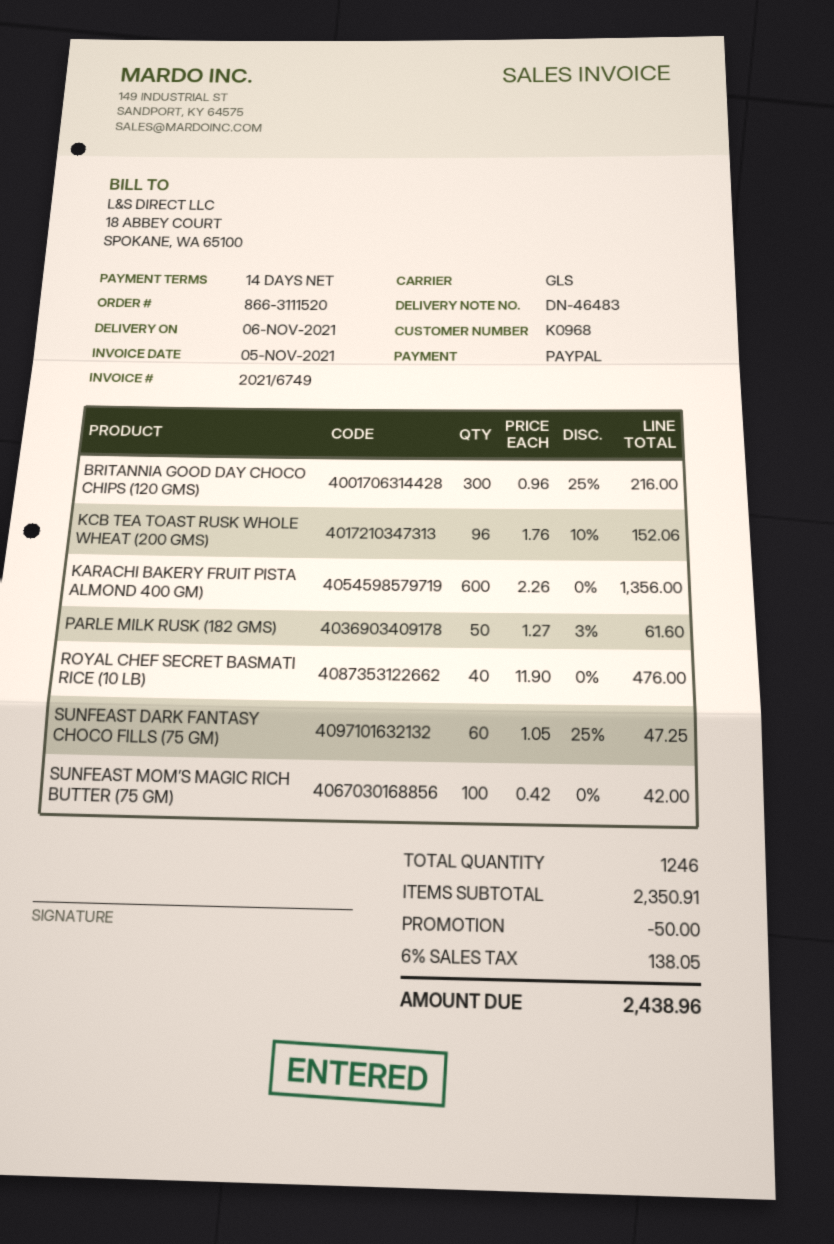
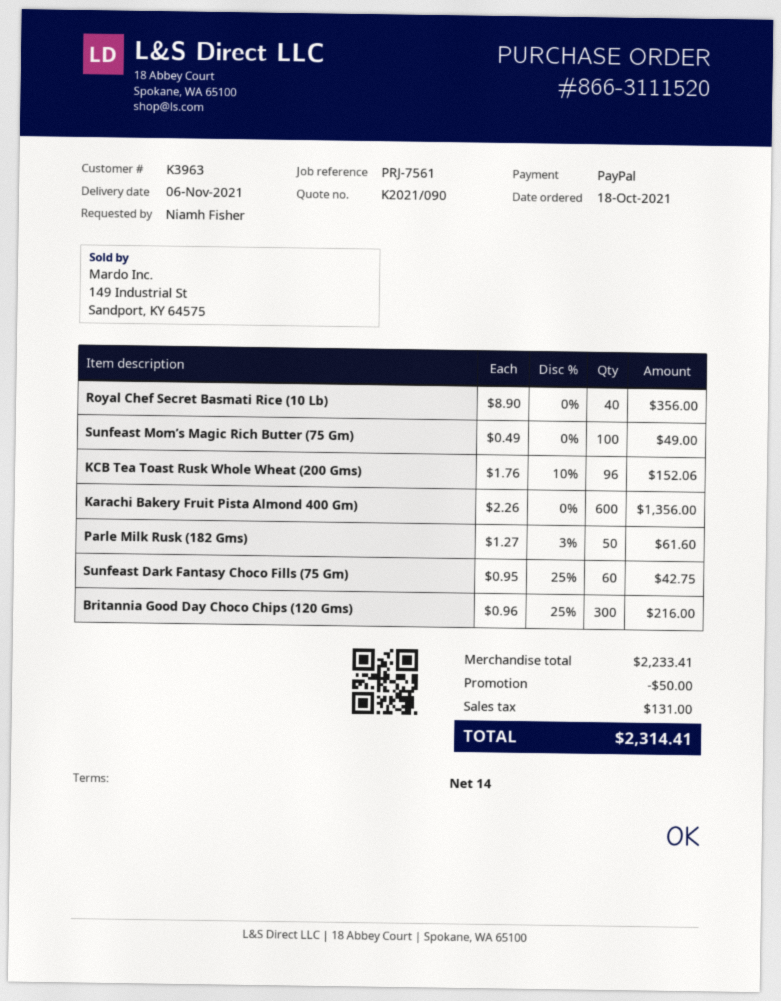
customer number: K0968 -> K3963
ROYAL CHEF SECRET BASMATI RICE (10 LB): 40 x 11.90 = 476.00 -> 40 x 8.90 = 356.00
SUNFEAST DARK FANTASY CHOCO FILLS (75 GM): 60 x 1.05 - 25% = 47.25 -> 60 x 0.95 - 25% = 42.75
SUNFEAST MOM’S MAGIC RICH BUTTER (75 GM): 100 x 0.42 = 42.00 -> 100 x 0.49 = 49.00
subtotal: 2350.91 -> 2233.41
tax: 138.05 -> 131.00
total: 2438.96 -> 2314.41

